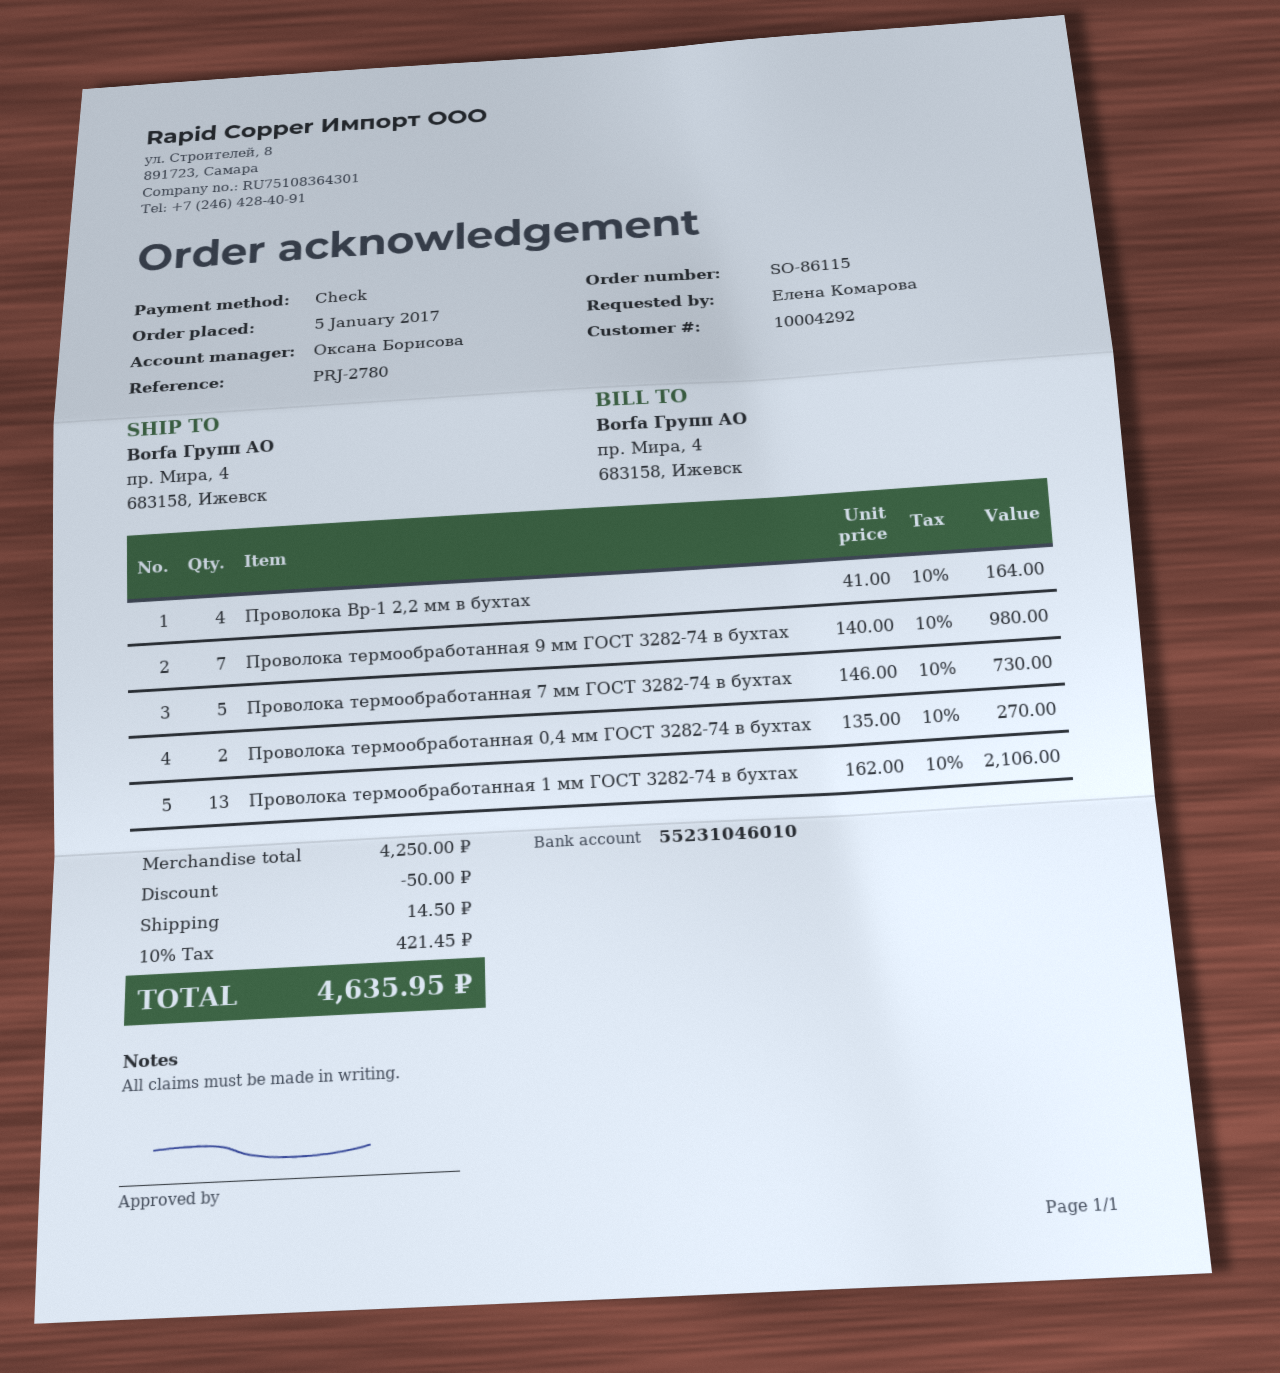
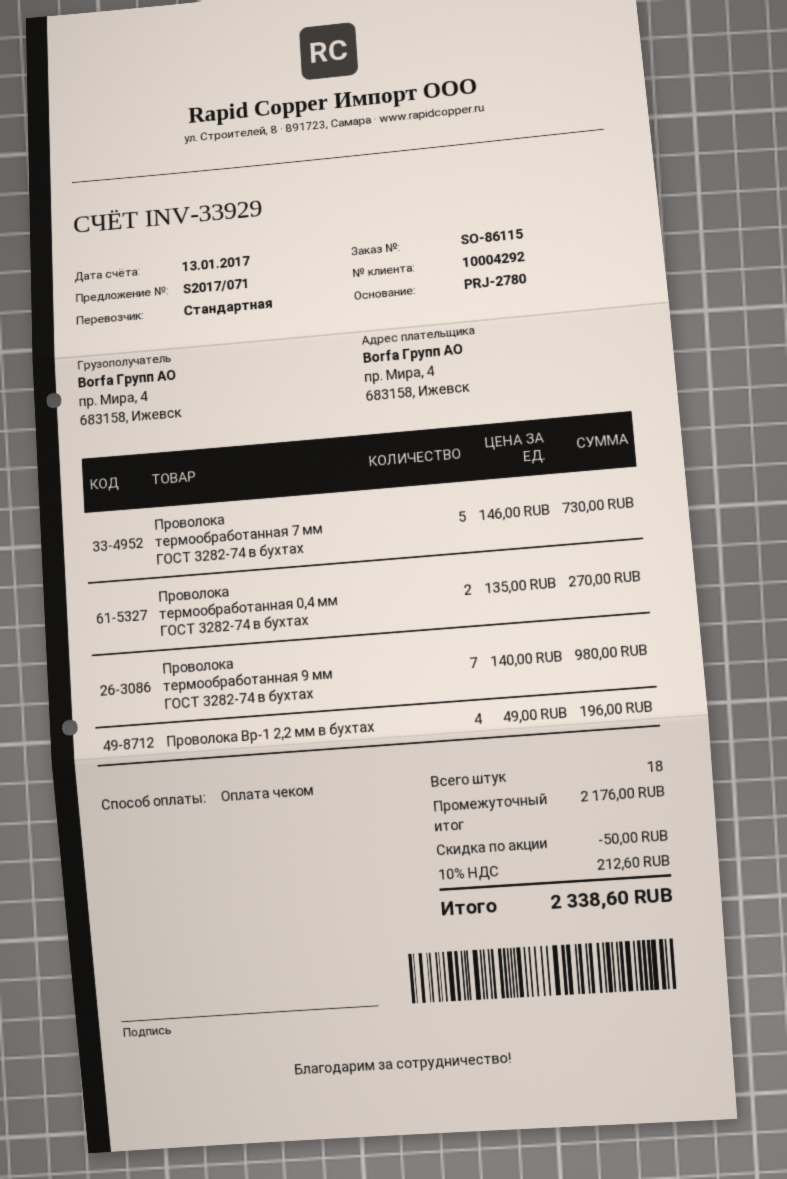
Проволока Вр-1 2,2 мм в бухтах: 4 x 41.00 = 164.00 -> 4 x 49.00 = 196.00
Проволока термообработанная 1 мм ГОСТ 3282-74 в бухтах: 13 x 162.00 = 2106.00 -> none
subtotal: 4250.00 -> 2176.00
shipping: 14.50 -> none
tax: 10% = 421.45 -> 10% = 212.60
total: 4635.95 -> 2338.60

